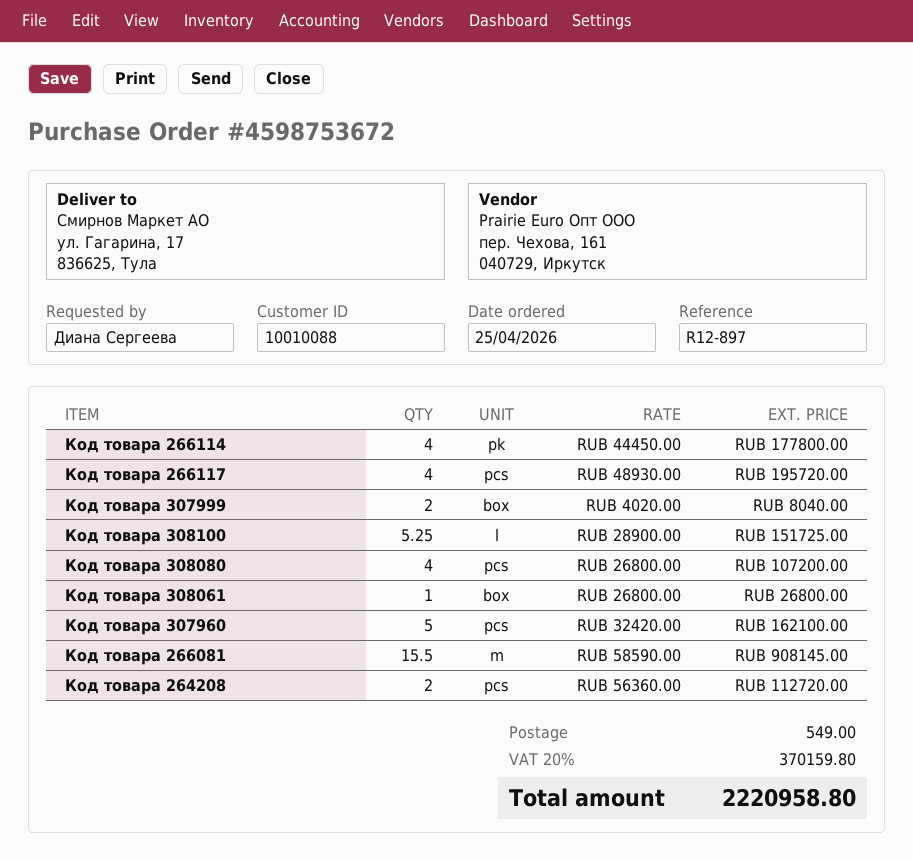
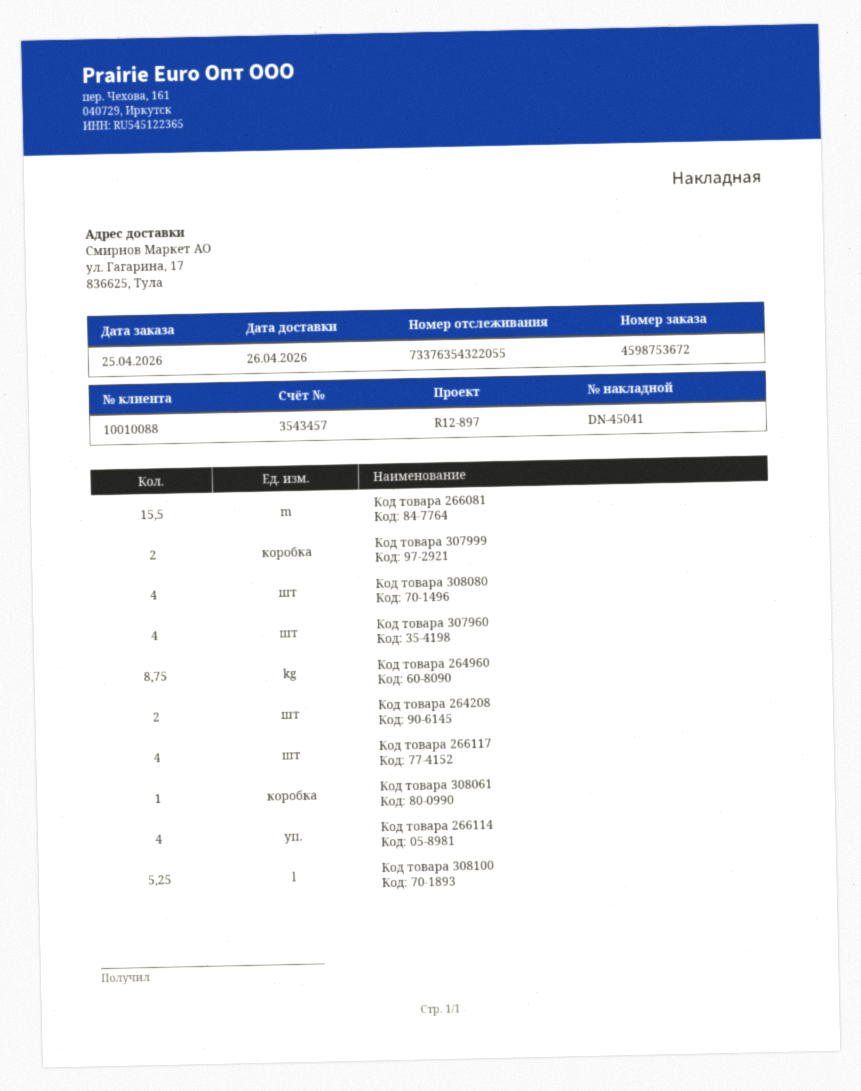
Код товара 307960: 5 -> 4
Код товара 264960: none -> 8.75

